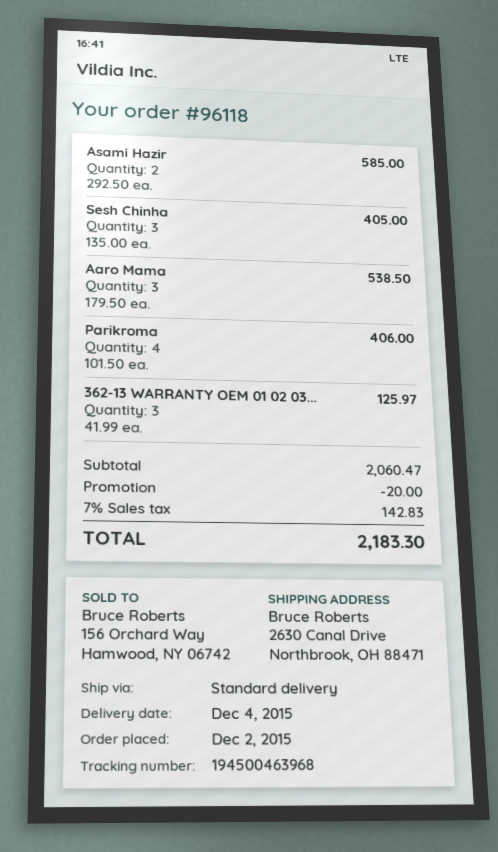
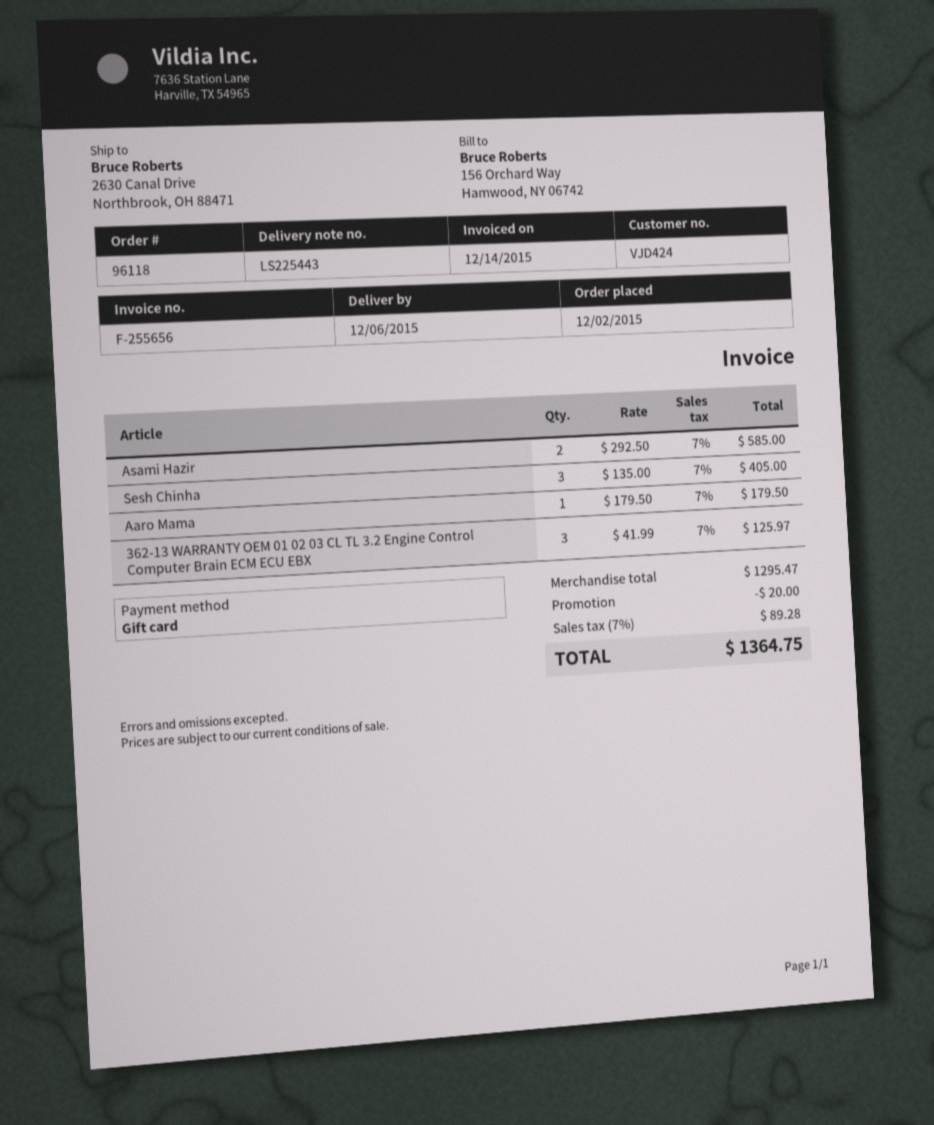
delivery date: 2015-12-04 -> 2015-12-06
Aaro Mama: 3 x 179.50 = 538.50 -> 1 x 179.50 = 179.50
Parikroma: 4 x 101.50 = 406.00 -> none
subtotal: 2060.47 -> 1295.47
tax: 7% = 142.83 -> 7% = 89.28
total: 2183.30 -> 1364.75

